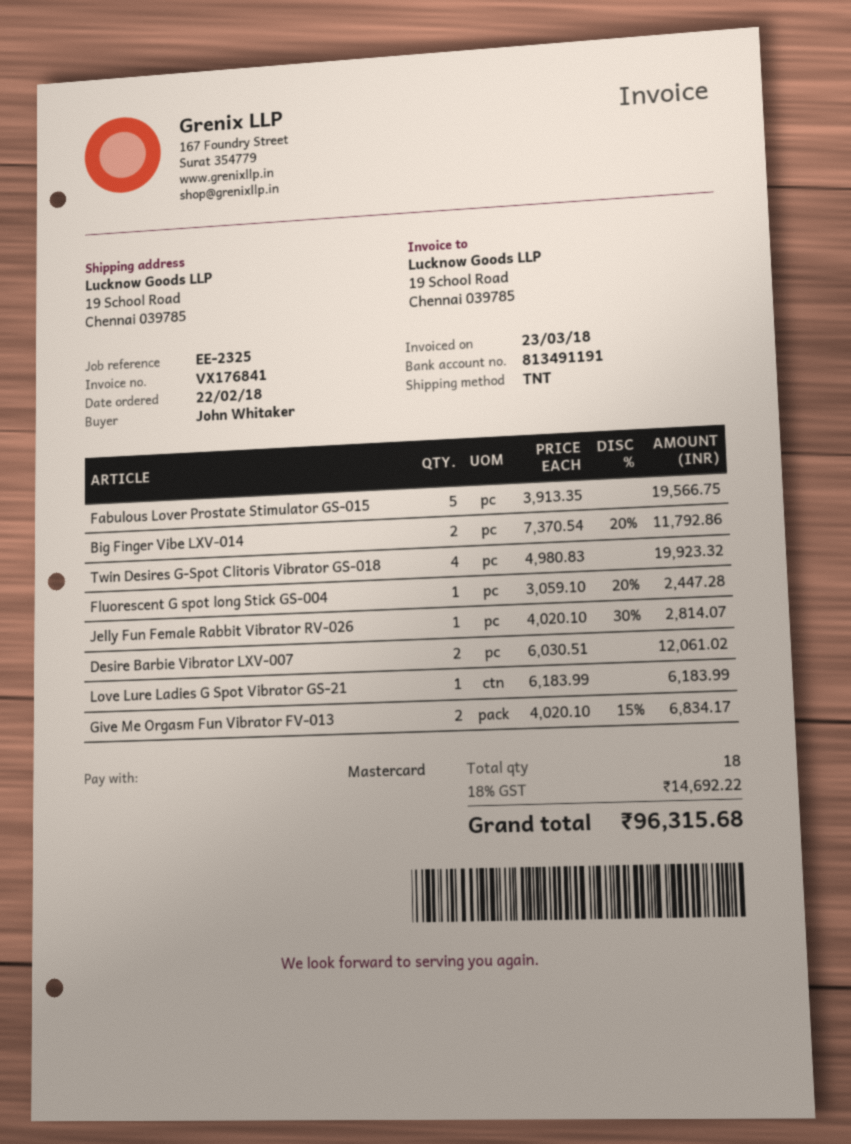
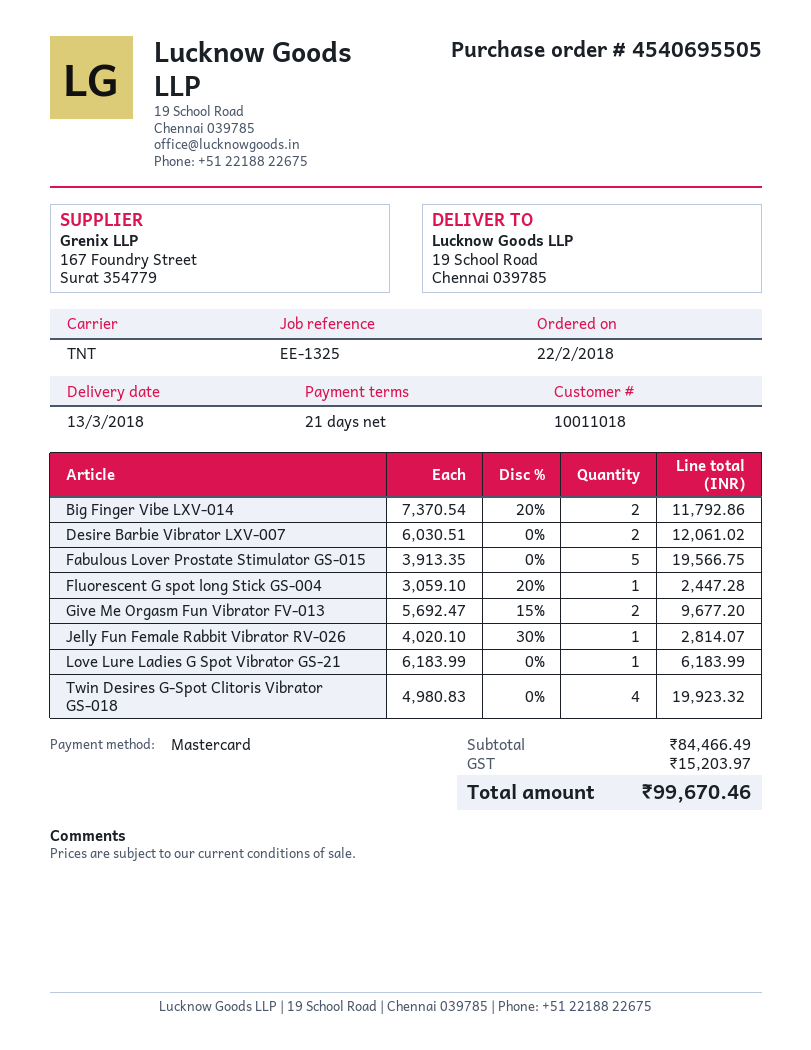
reference: EE-2325 -> EE-1325
Give Me Orgasm Fun Vibrator FV-013: 2 x 4020.10 - 15% = 6834.17 -> 2 x 5692.47 - 15% = 9677.20
tax: 14692.22 -> 15203.97
total: 96315.68 -> 99670.46

